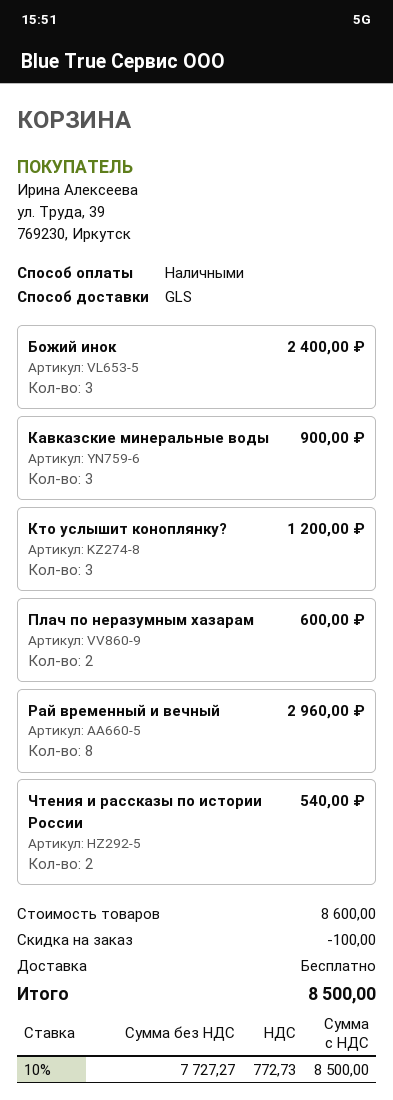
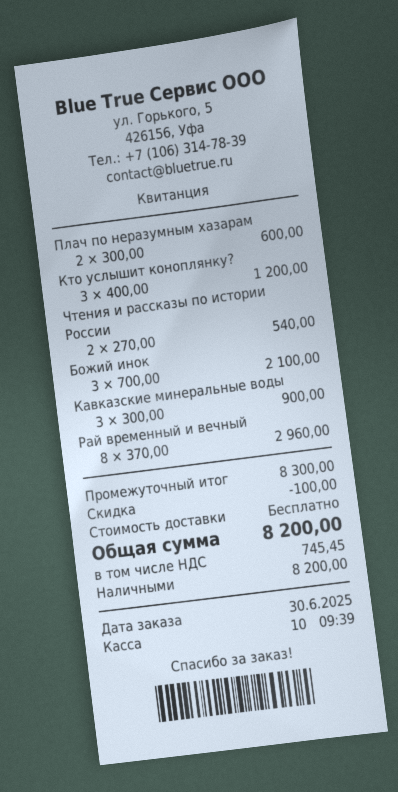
Божий инок: 3 for 2400.00 -> 3 for 2100.00
subtotal: 8600.00 -> 8300.00
tax: 772.73 -> 745.45
total: 8500.00 -> 8200.00

